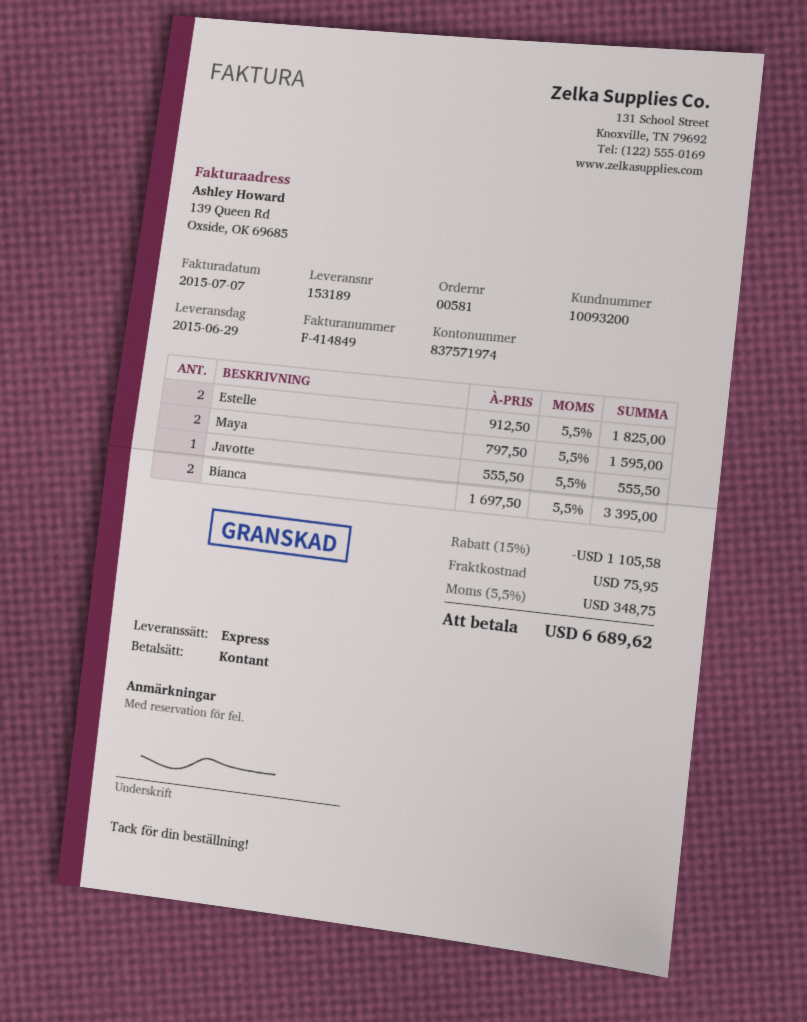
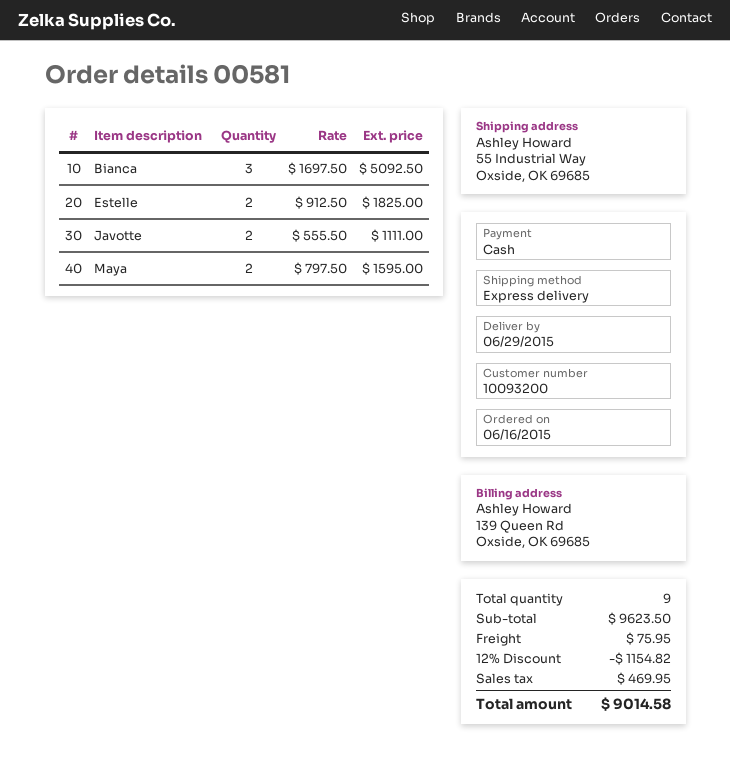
Javotte: 1 x 555.50 = 555.50 -> 2 x 555.50 = 1111.00
Bianca: 2 x 1697.50 = 3395.00 -> 3 x 1697.50 = 5092.50
discount: 15% = 1105.58 -> 12% = 1154.82
tax: 348.75 -> 469.95
total: 6689.62 -> 9014.58

